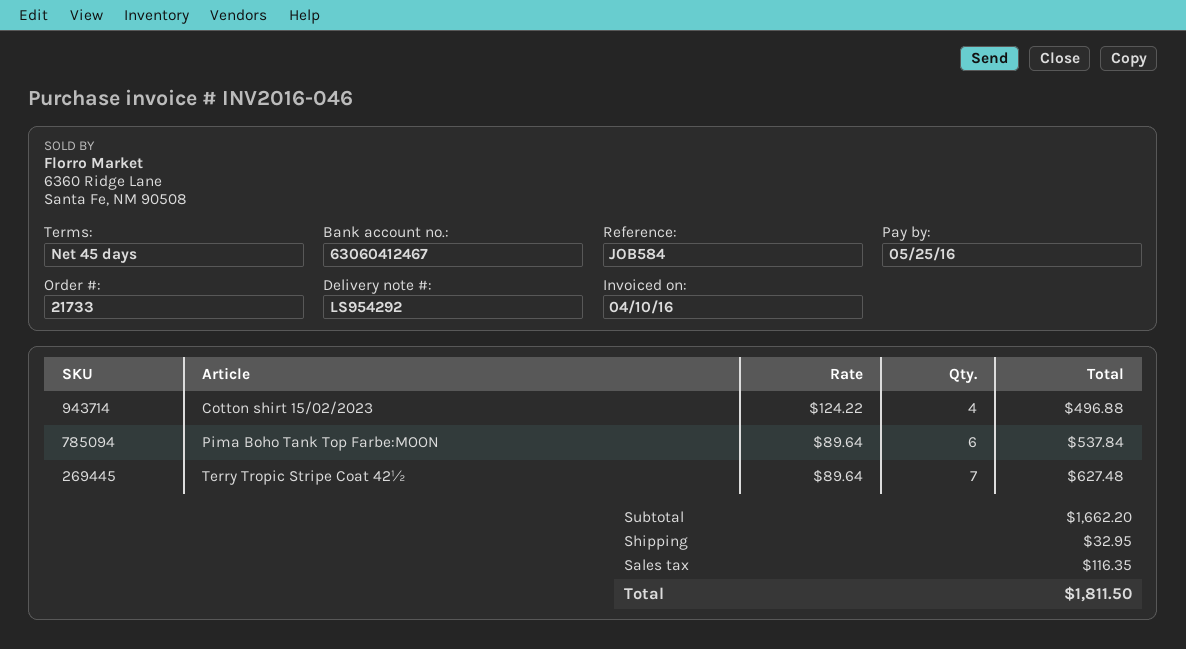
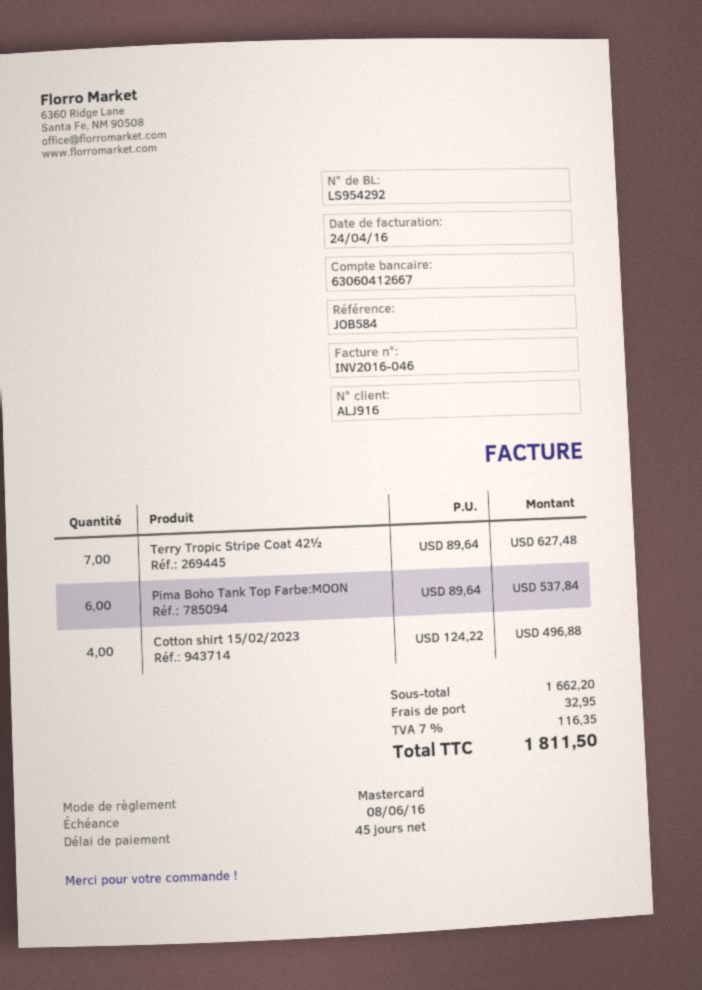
invoice date: 2016-04-10 -> 2016-04-24
due date: 2016-05-25 -> 2016-06-08
bank account: 63060412467 -> 63060412667

